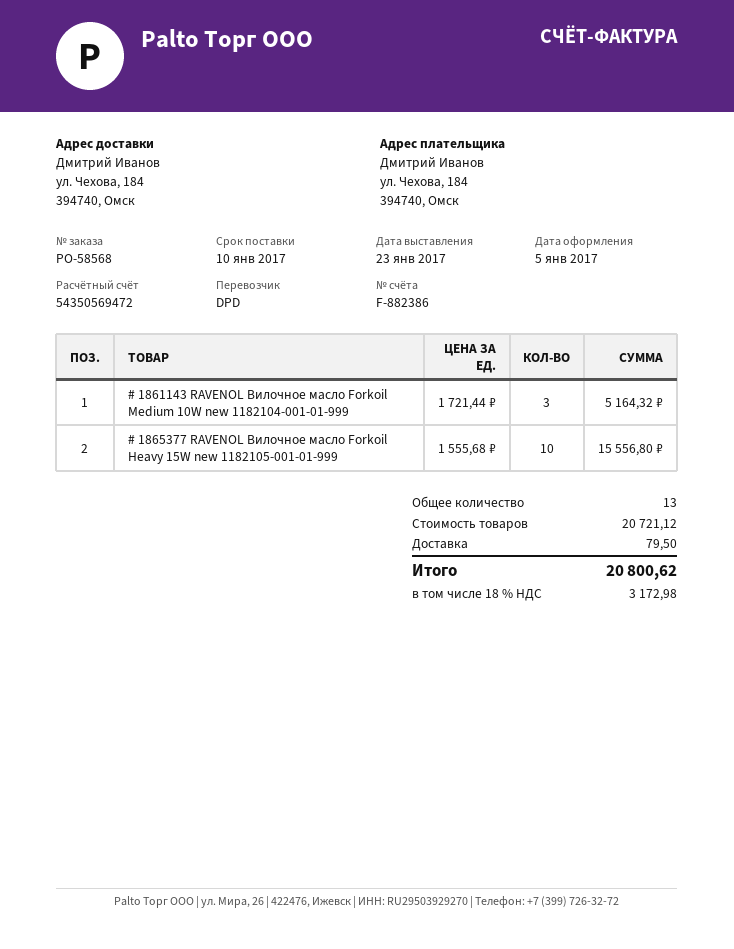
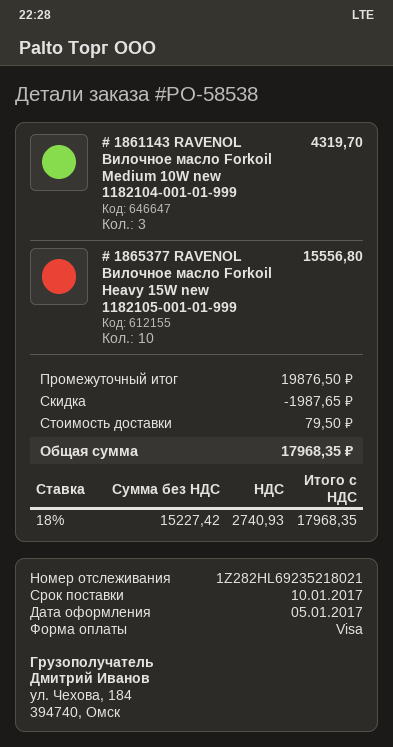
order number: PO-58568 -> PO-58538
# 1861143 RAVENOL Вилочное масло Forkoil Medium 10W new 1182104-001-01-999: 3 for 5164.32 -> 3 for 4319.70
subtotal: 20721.12 -> 19876.50
discount: none -> 1987.65
tax: 18% = 3172.98 -> 18% = 2740.93
total: 20800.62 -> 17968.35

